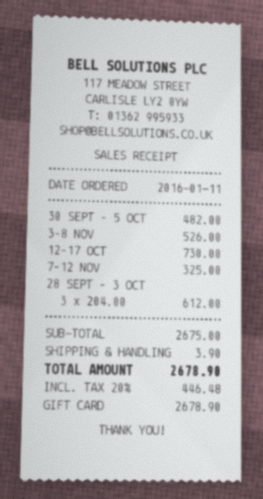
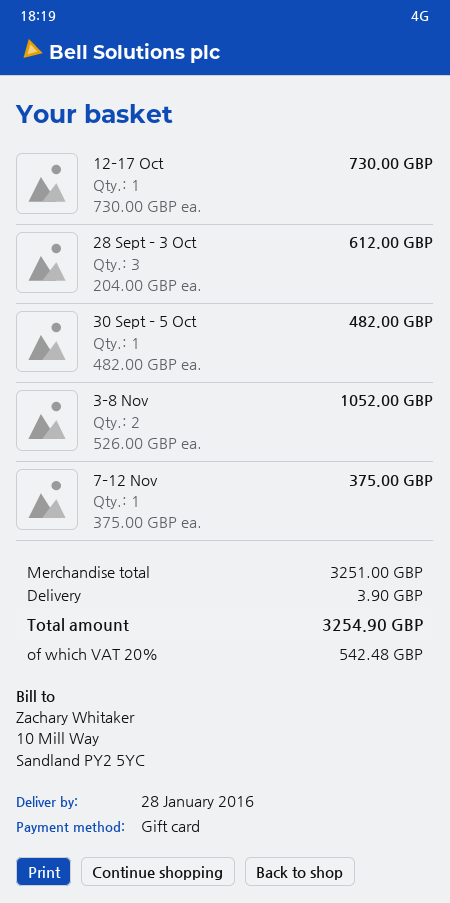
3–8 NOV: 1 x 526.00 = 526.00 -> 2 x 526.00 = 1052.00
7–12 NOV: 1 x 325.00 = 325.00 -> 1 x 375.00 = 375.00
subtotal: 2675.00 -> 3251.00
tax: 20% = 446.48 -> 20% = 542.48
total: 2678.90 -> 3254.90

